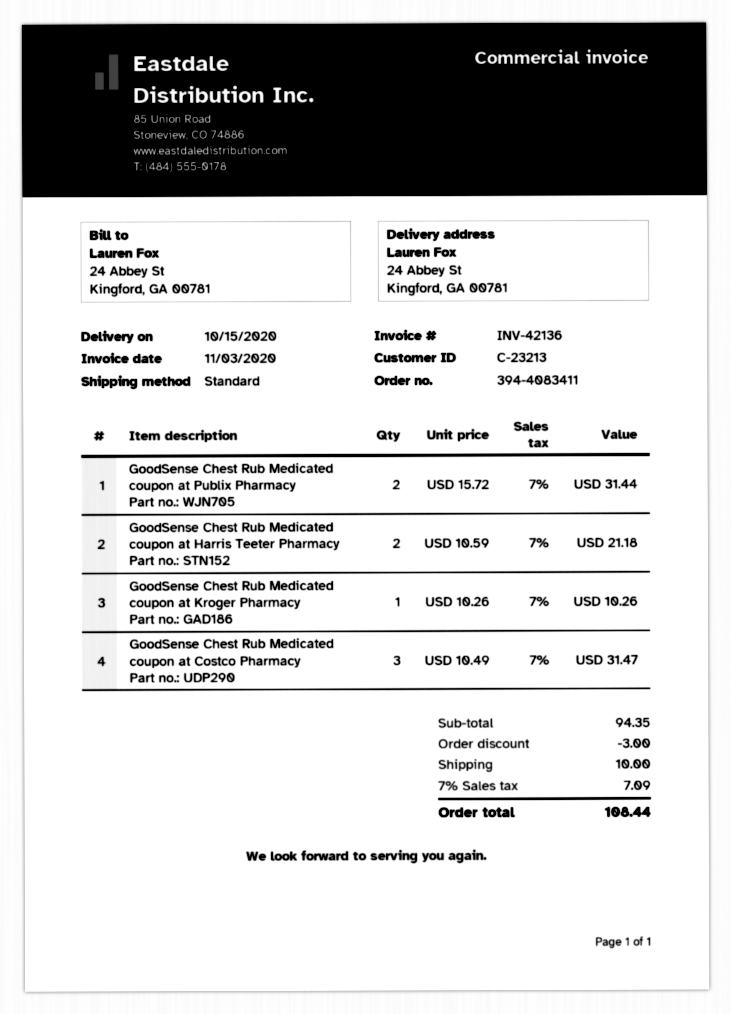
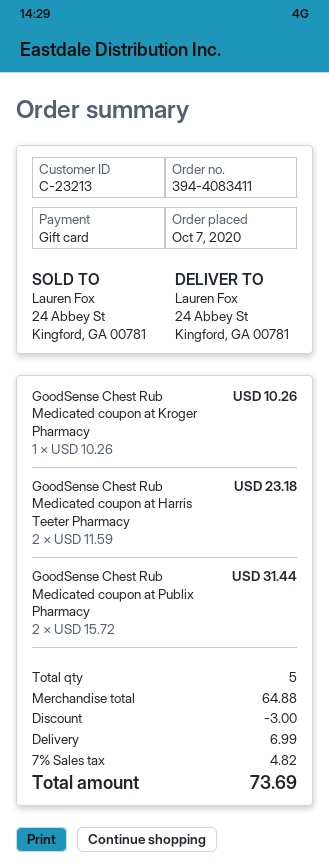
GoodSense Chest Rub Medicated coupon at Harris Teeter Pharmacy: 2 x 10.59 = 21.18 -> 2 x 11.59 = 23.18
GoodSense Chest Rub Medicated coupon at Costco Pharmacy: 3 x 10.49 = 31.47 -> none
subtotal: 94.35 -> 64.88
shipping: 10.00 -> 6.99
tax: 7% = 7.09 -> 7% = 4.82
total: 108.44 -> 73.69

